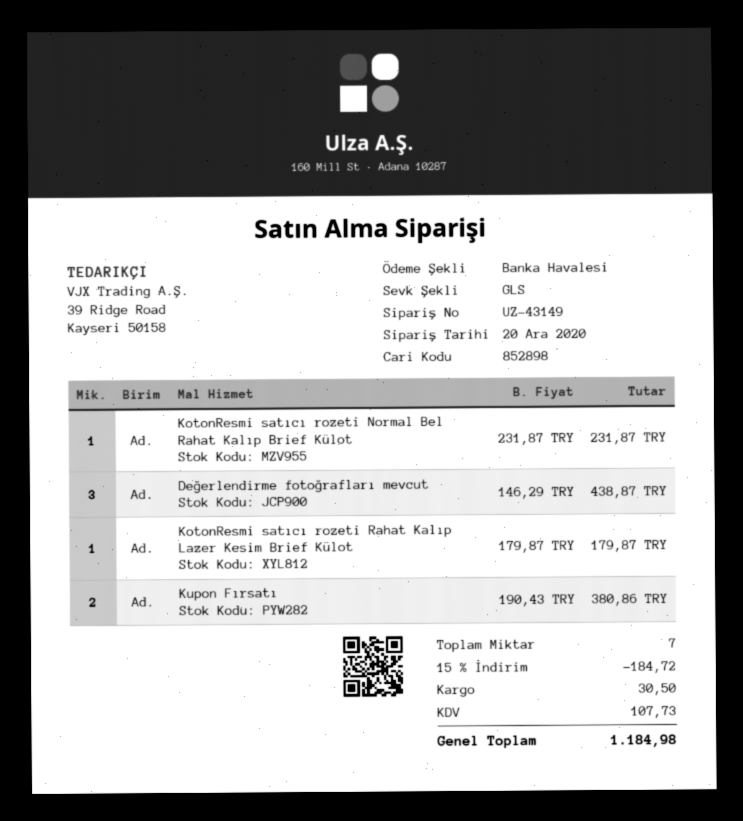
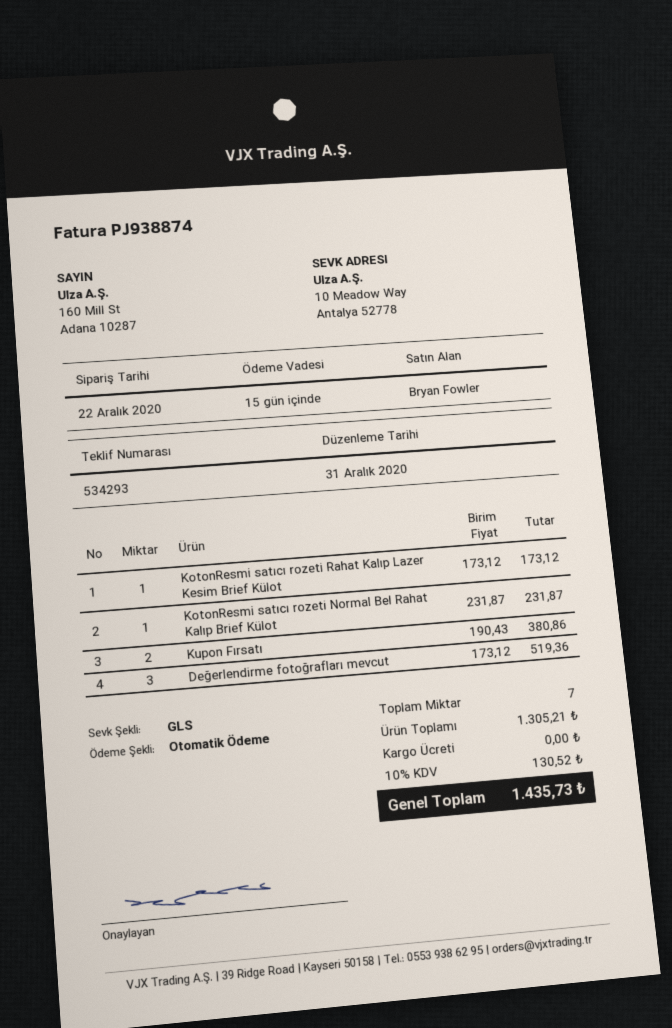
order date: 2020-12-20 -> 2020-12-22
payment method: bank transfer -> direct debit
Değerlendirme fotoğrafları mevcut: 3 x 146.29 = 438.87 -> 3 x 173.12 = 519.36
KotonResmi satıcı rozeti Rahat Kalıp Lazer Kesim Brief Külot: 1 x 179.87 = 179.87 -> 1 x 173.12 = 173.12
discount: 15% = 184.72 -> none
shipping: 30.50 -> 0.00
tax: 107.73 -> 130.52
total: 1184.98 -> 1435.73

